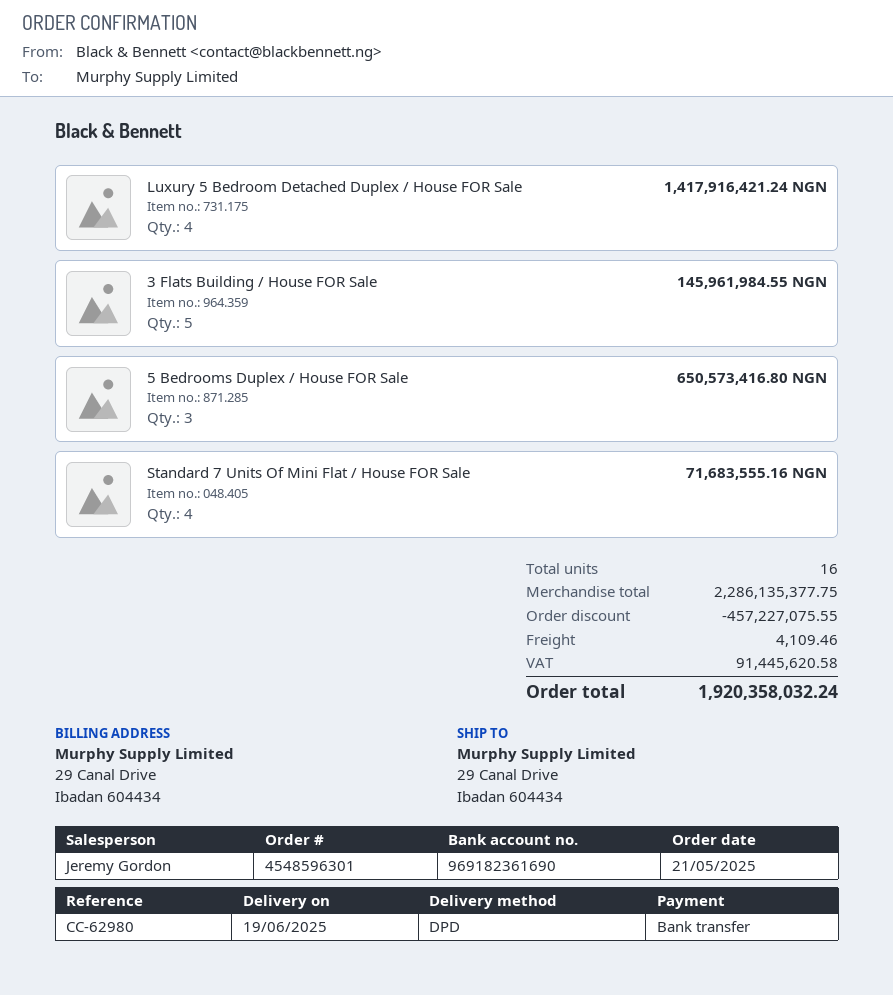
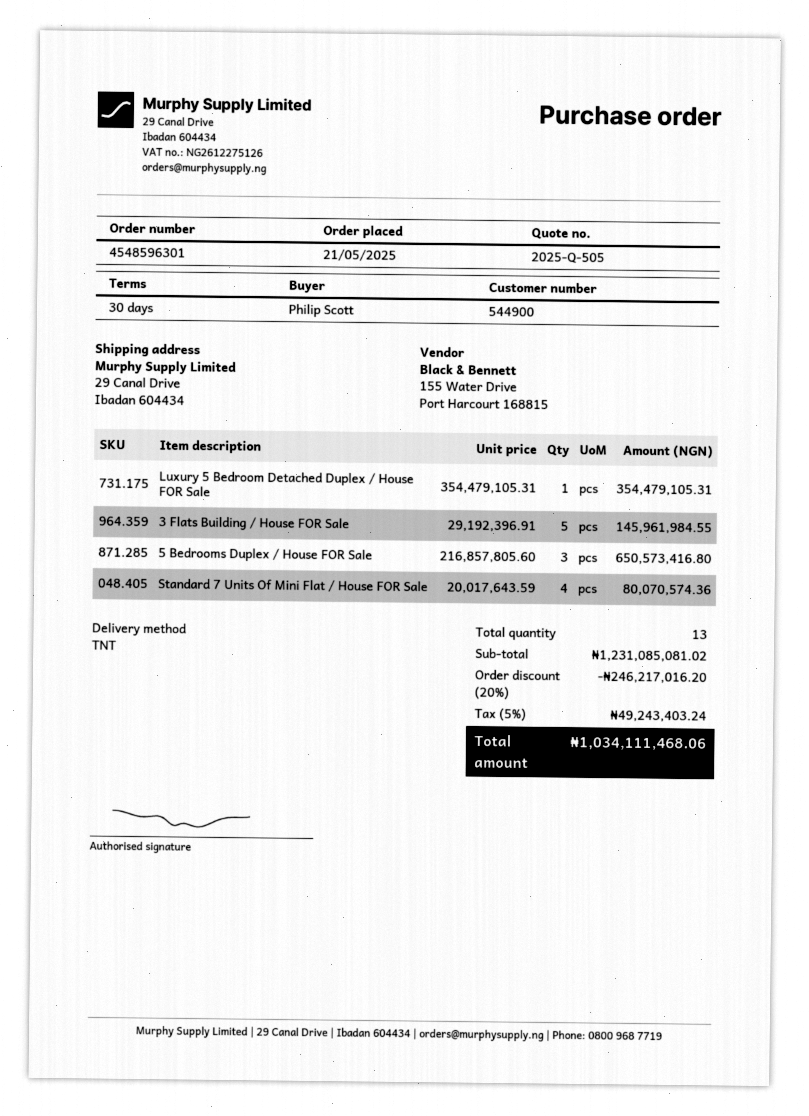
shipping method: DPD -> TNT
Luxury 5 Bedroom Detached Duplex / House FOR Sale: 4 for 1417916421.24 -> 1 for 354479105.31
Standard 7 Units Of Mini Flat / House FOR Sale: 4 for 71683555.16 -> 4 for 80070574.36
total quantity: 16 -> 13
subtotal: 2286135377.75 -> 1231085081.02
discount: 457227075.55 -> 246217016.20
shipping: 4109.46 -> none
tax: 91445620.58 -> 49243403.24
total: 1920358032.24 -> 1034111468.06

